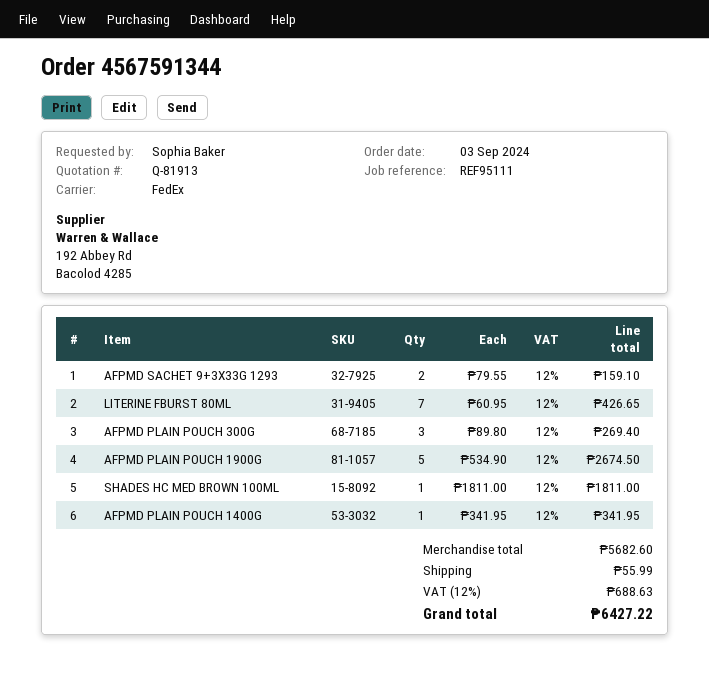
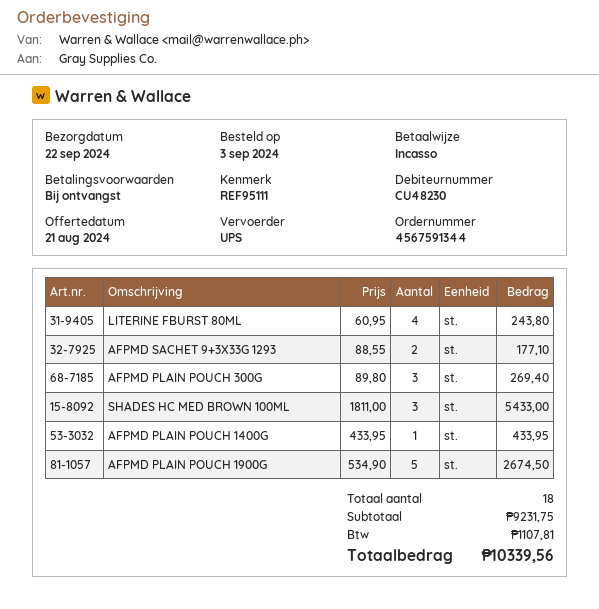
shipping method: FedEx -> UPS
AFPMD SACHET 9+3X33G 1293: 2 x 79.55 = 159.10 -> 2 x 88.55 = 177.10
LITERINE FBURST 80ML: 7 x 60.95 = 426.65 -> 4 x 60.95 = 243.80
SHADES HC MED BROWN 100ML: 1 x 1811.00 = 1811.00 -> 3 x 1811.00 = 5433.00
AFPMD PLAIN POUCH 1400G: 1 x 341.95 = 341.95 -> 1 x 433.95 = 433.95
subtotal: 5682.60 -> 9231.75
shipping: 55.99 -> none
tax: 688.63 -> 1107.81
total: 6427.22 -> 10339.56

